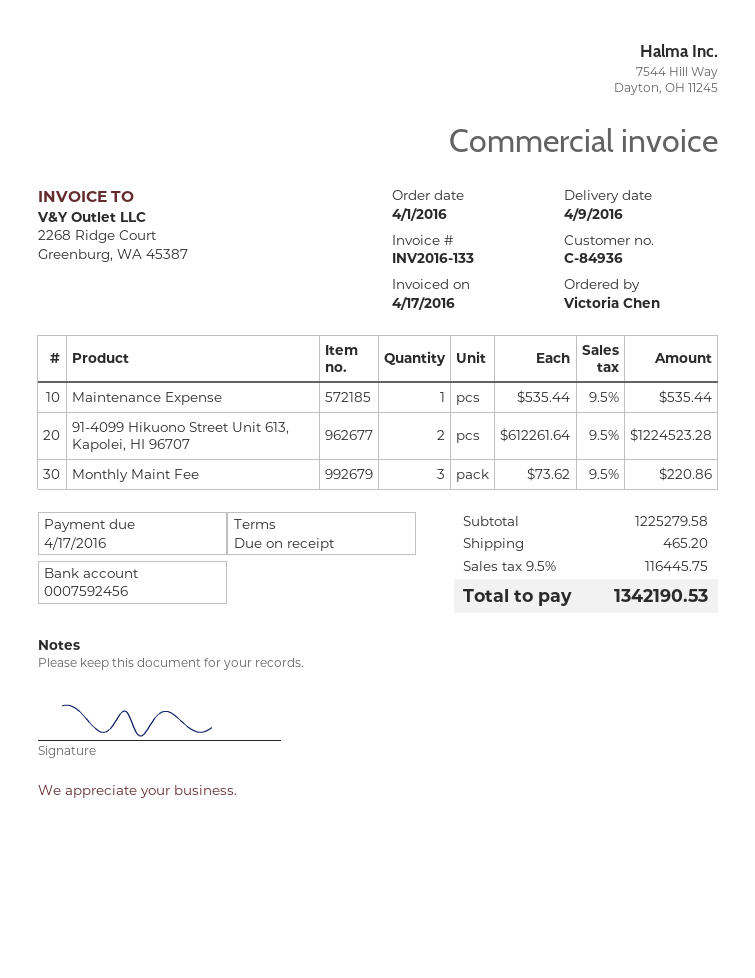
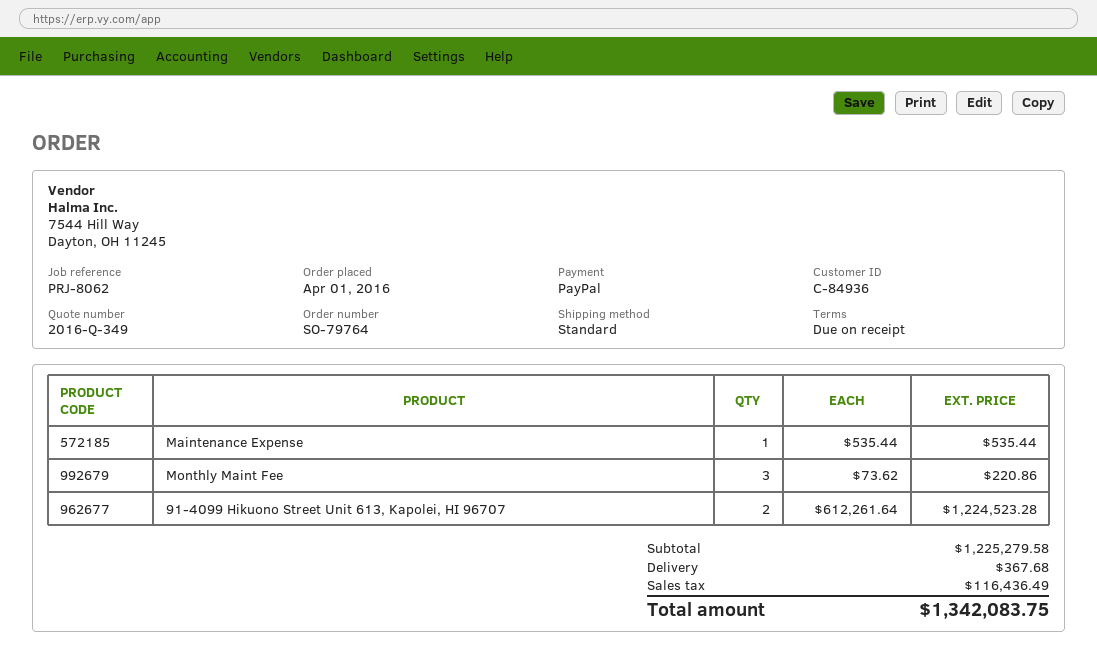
shipping: 465.20 -> 367.68
tax: 116445.75 -> 116436.49
total: 1342190.53 -> 1342083.75

